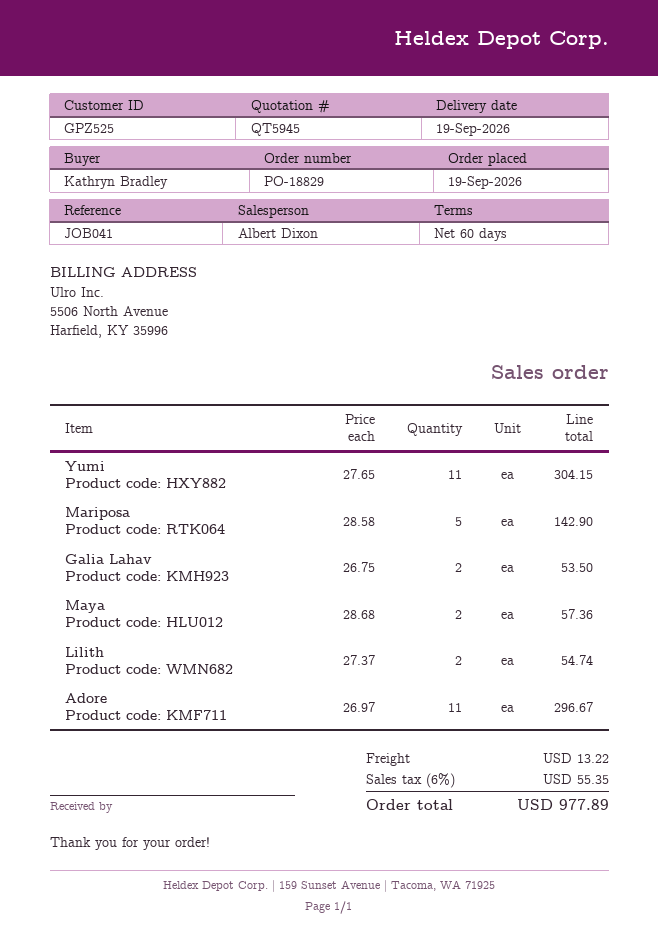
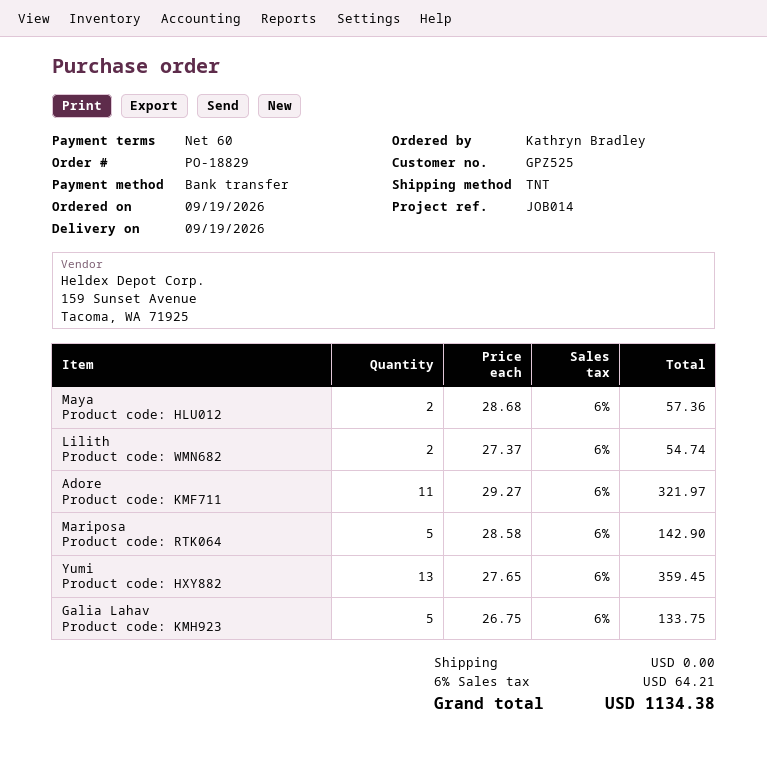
reference: JOB041 -> JOB014
Yumi: 11 x 27.65 = 304.15 -> 13 x 27.65 = 359.45
Galia Lahav: 2 x 26.75 = 53.50 -> 5 x 26.75 = 133.75
Adore: 11 x 26.97 = 296.67 -> 11 x 29.27 = 321.97
shipping: 13.22 -> 0.00
tax: 6% = 55.35 -> 6% = 64.21
total: 977.89 -> 1134.38

